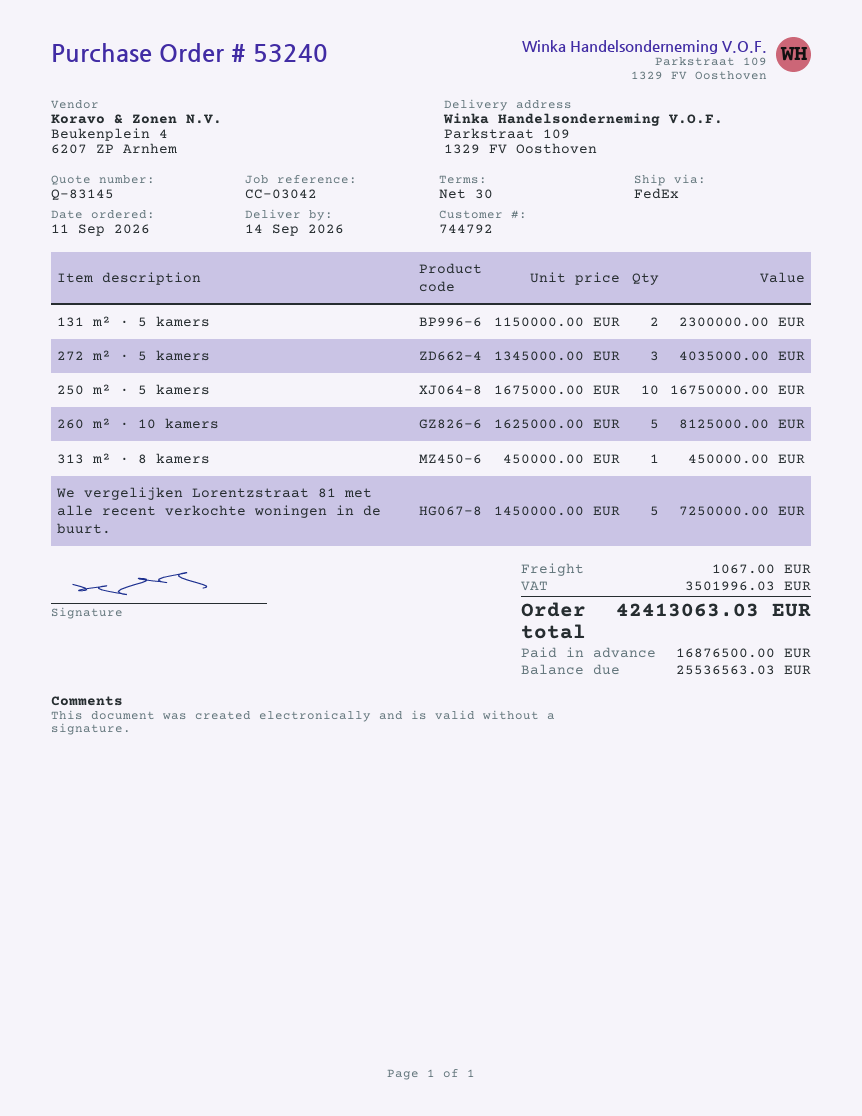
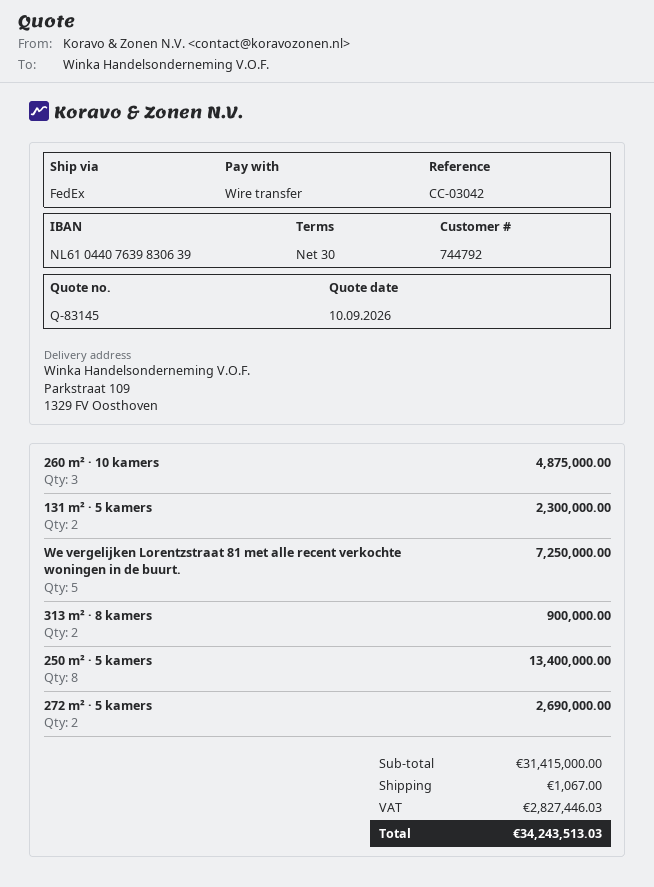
272 m² · 5 kamers: 3 for 4035000.00 -> 2 for 2690000.00
250 m² · 5 kamers: 10 for 16750000.00 -> 8 for 13400000.00
260 m² · 10 kamers: 5 for 8125000.00 -> 3 for 4875000.00
313 m² · 8 kamers: 1 for 450000.00 -> 2 for 900000.00
tax: 3501996.03 -> 2827446.03
total: 42413063.03 -> 34243513.03

